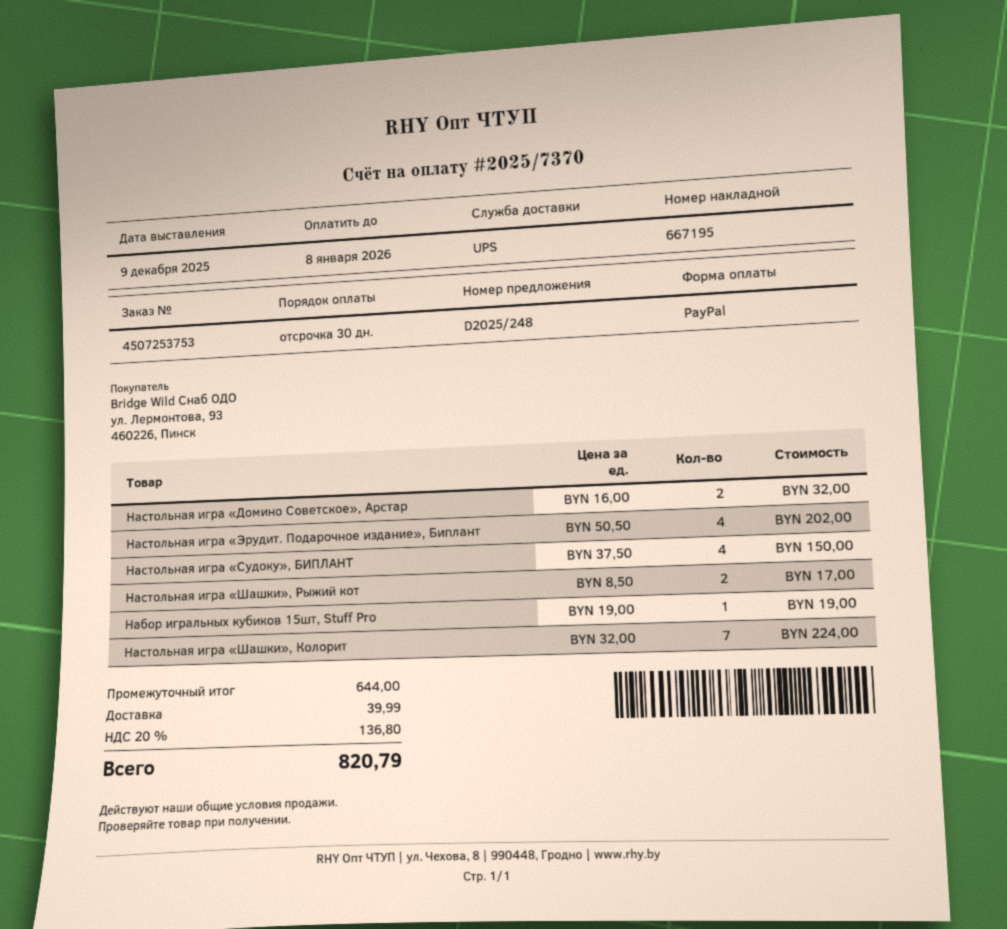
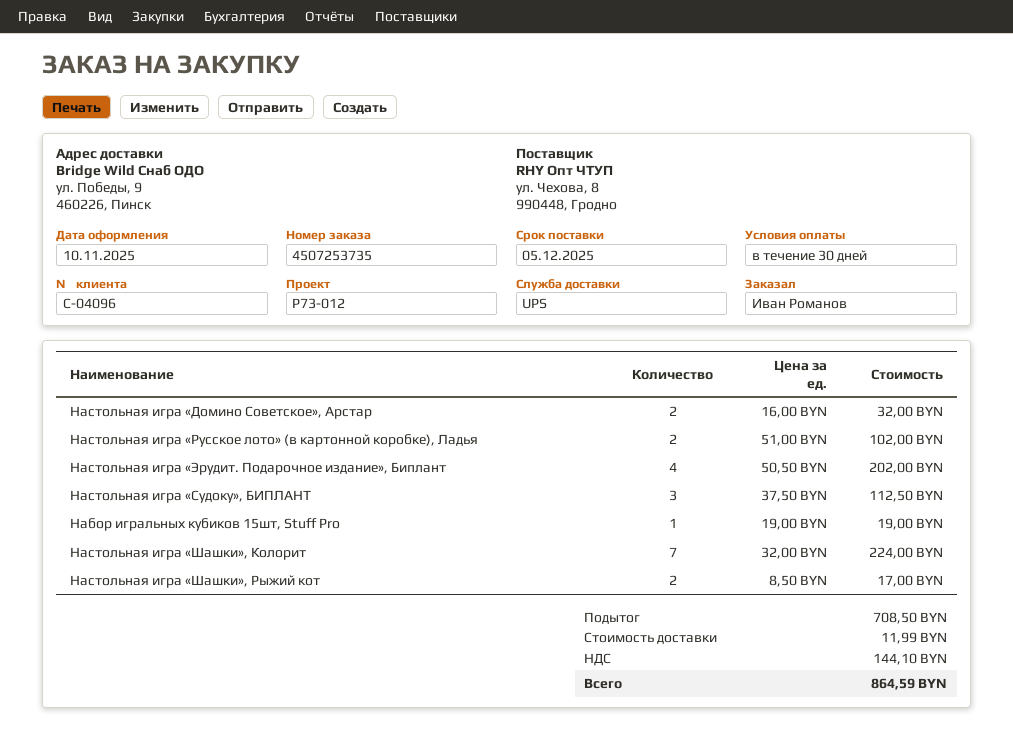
order number: 4507253753 -> 4507253735
Настольная игра «Судоку», БИПЛАНТ: 4 x 37.50 = 150.00 -> 3 x 37.50 = 112.50
Настольная игра «Русское лото» (в картонной коробке), Ладья: none -> 2 x 51.00 = 102.00
subtotal: 644.00 -> 708.50
shipping: 39.99 -> 11.99
tax: 136.80 -> 144.10
total: 820.79 -> 864.59

